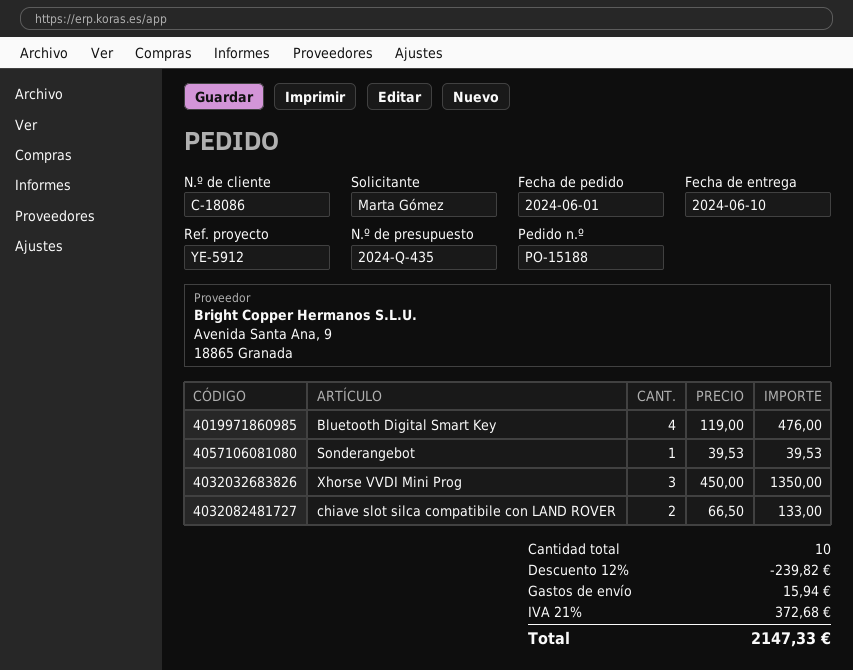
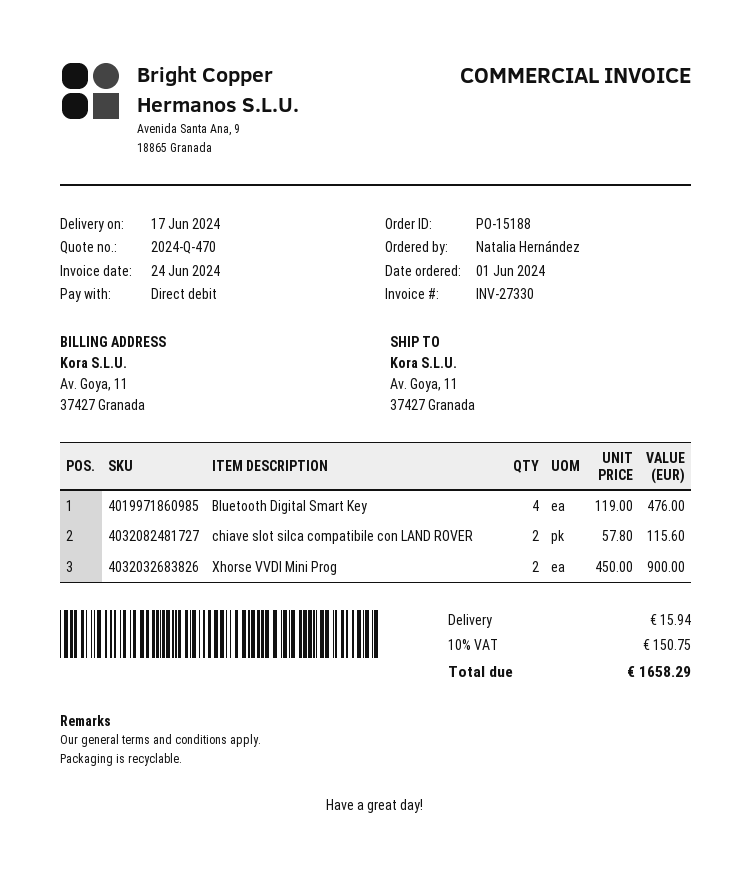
quote number: 2024-Q-435 -> 2024-Q-470
delivery date: 2024-06-10 -> 2024-06-17
ordered by: Marta Gómez -> Natalia Hernández
Sonderangebot: 1 x 39.53 = 39.53 -> none
Xhorse VVDI Mini Prog: 3 x 450.00 = 1350.00 -> 2 x 450.00 = 900.00
chiave slot silca compatibile con LAND ROVER: 2 x 66.50 = 133.00 -> 2 x 57.80 = 115.60
discount: 12% = 239.82 -> none
tax: 21% = 372.68 -> 10% = 150.75
total: 2147.33 -> 1658.29

